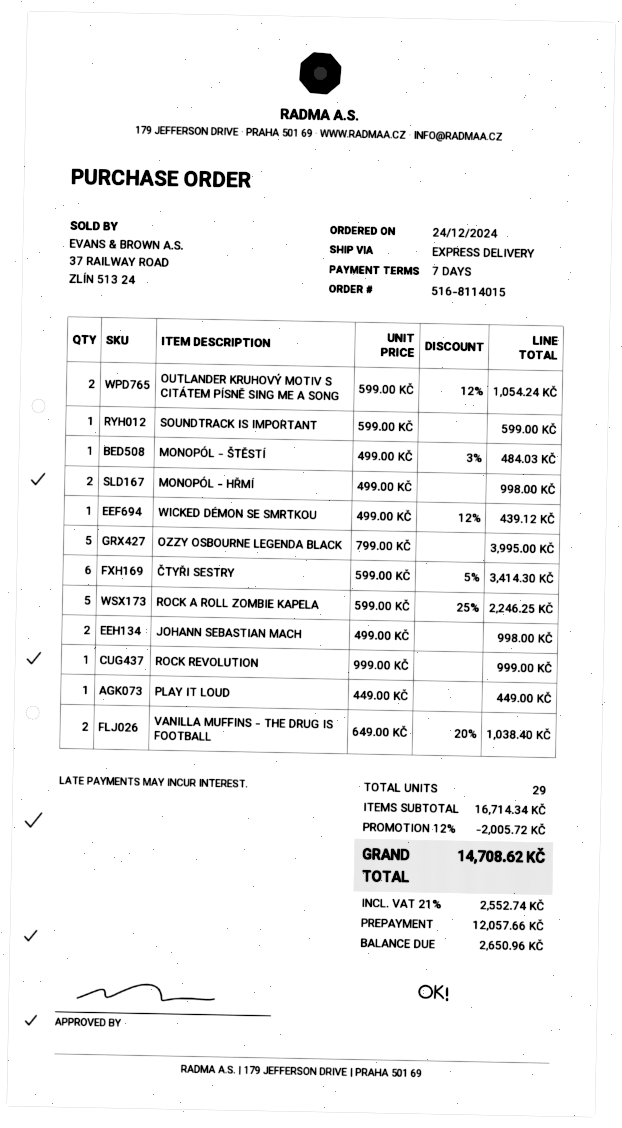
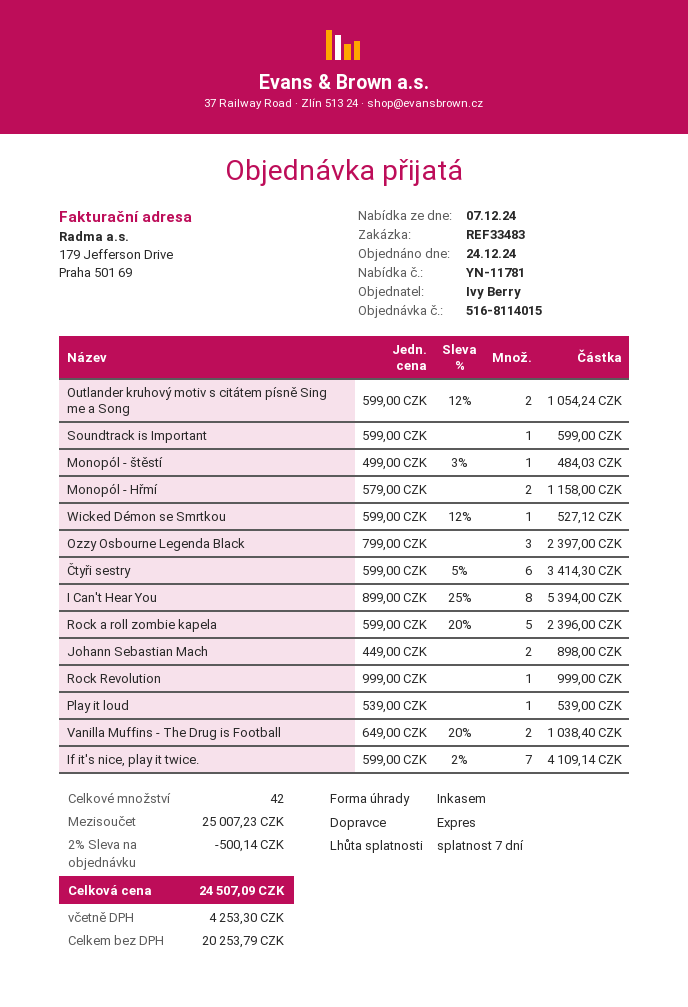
MONOPÓL - HŘMÍ: 2 x 499.00 = 998.00 -> 2 x 579.00 = 1158.00
WICKED DÉMON SE SMRTKOU: 1 x 499.00 - 12% = 439.12 -> 1 x 599.00 - 12% = 527.12
OZZY OSBOURNE LEGENDA BLACK: 5 x 799.00 = 3995.00 -> 3 x 799.00 = 2397.00
ROCK A ROLL ZOMBIE KAPELA: 5 x 599.00 - 25% = 2246.25 -> 5 x 599.00 - 20% = 2396.00
JOHANN SEBASTIAN MACH: 2 x 499.00 = 998.00 -> 2 x 449.00 = 898.00
PLAY IT LOUD: 1 x 449.00 = 449.00 -> 1 x 539.00 = 539.00
I Can't Hear You: none -> 8 x 899.00 - 25% = 5394.00
If it's nice, play it twice.: none -> 7 x 599.00 - 2% = 4109.14
total quantity: 29 -> 42
subtotal: 16714.34 -> 25007.23
discount: 12% = 2005.72 -> 2% = 500.14
tax: 2552.74 -> 4253.30
total: 14708.62 -> 24507.09

